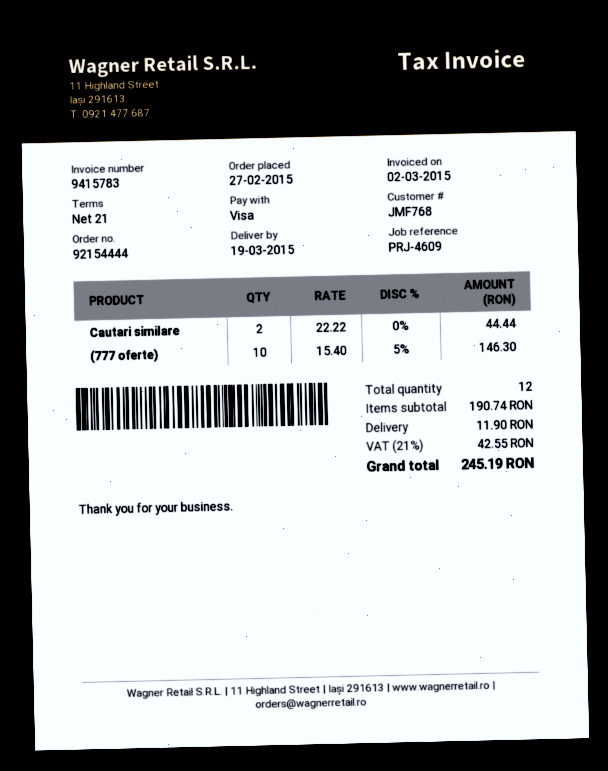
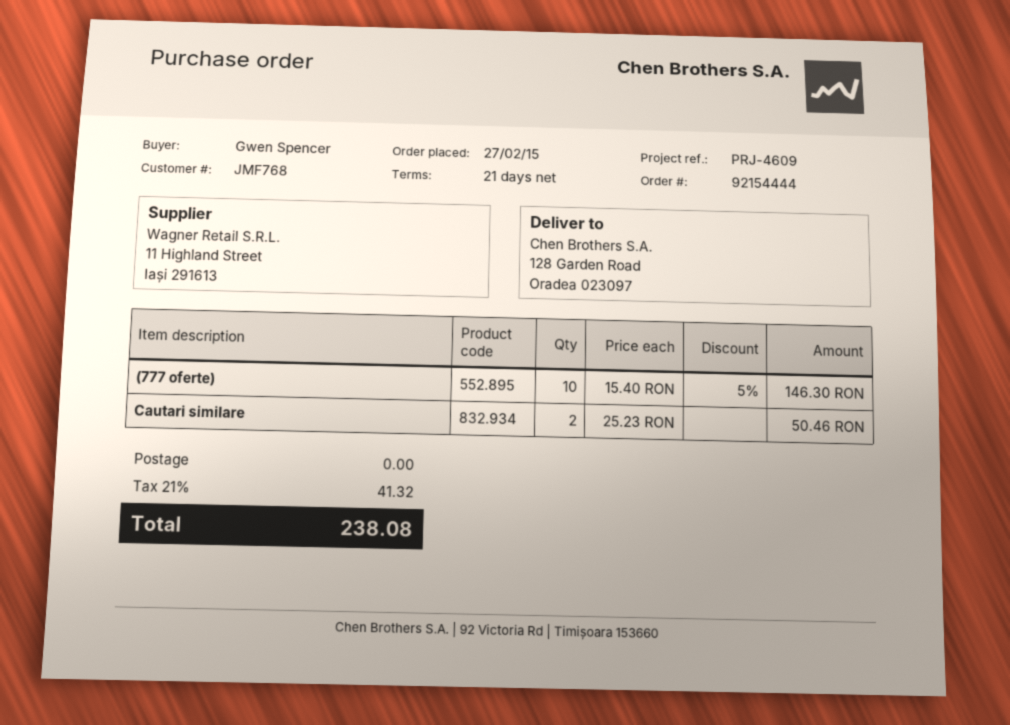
Cautari similare: 2 x 22.22 = 44.44 -> 2 x 25.23 = 50.46
shipping: 11.90 -> 0.00
tax: 21% = 42.55 -> 21% = 41.32
total: 245.19 -> 238.08

